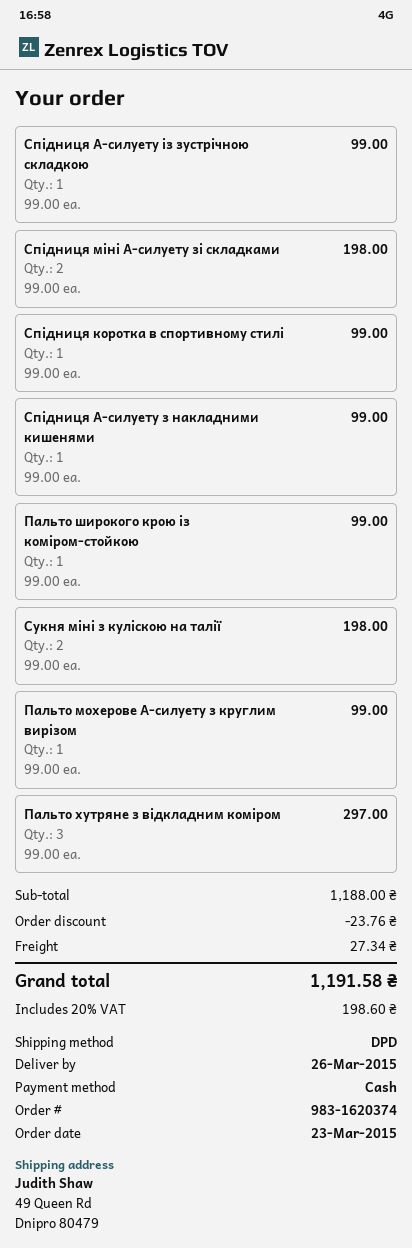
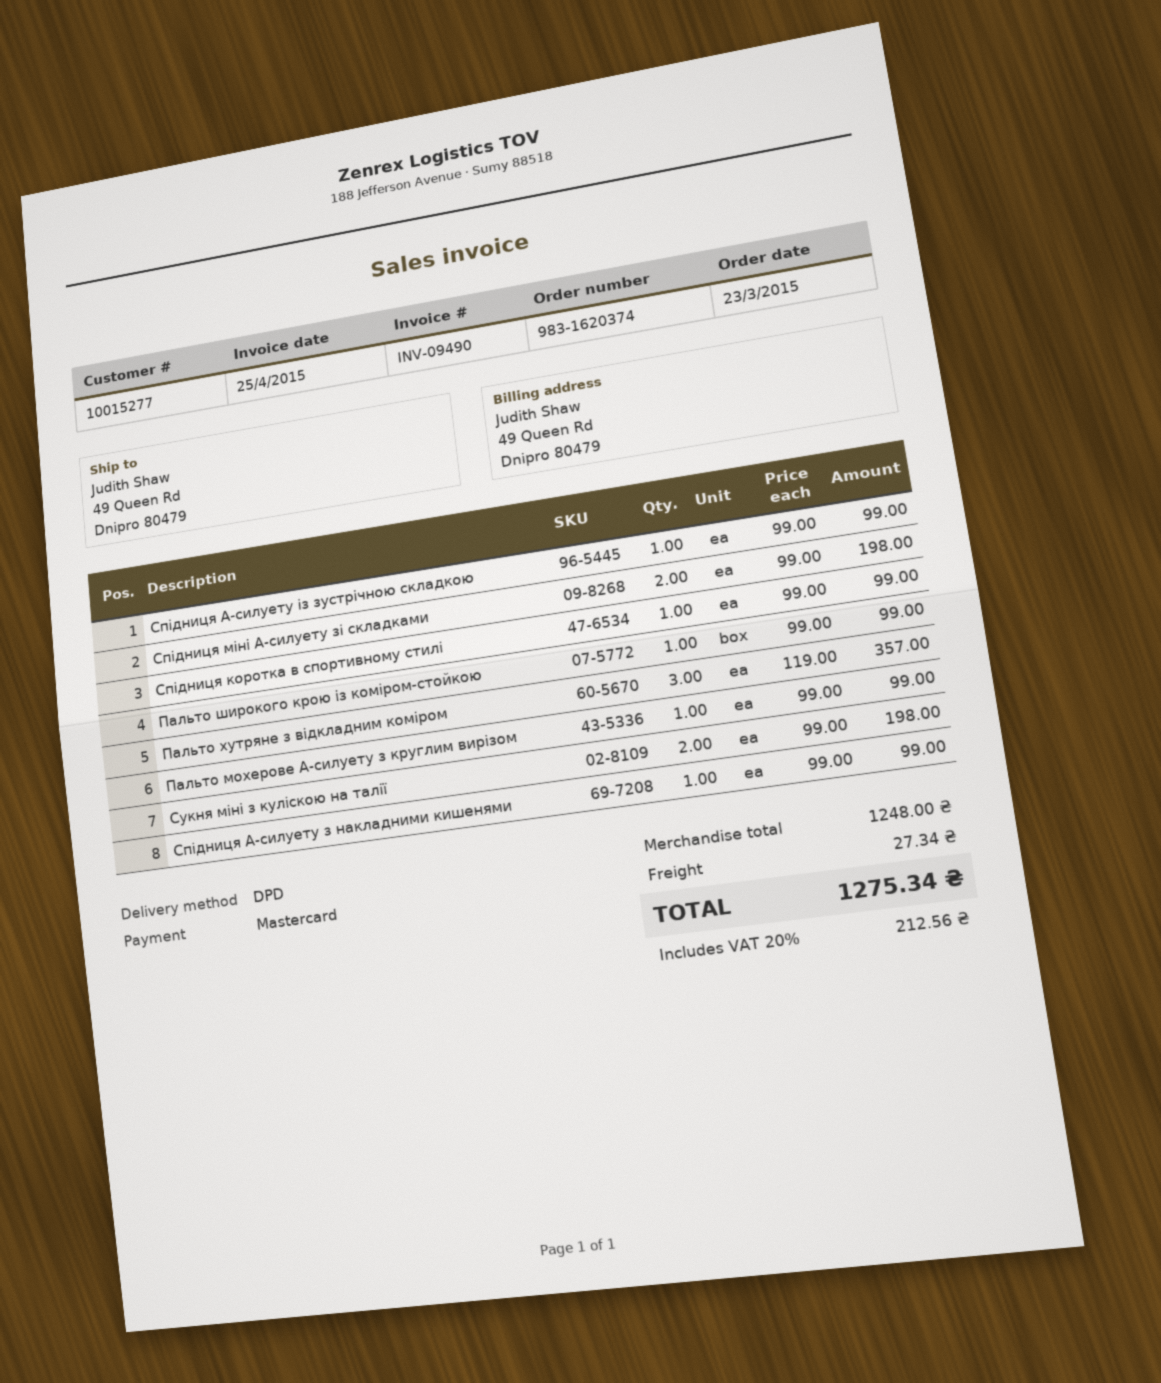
payment method: cash -> Mastercard
Пальто хутряне з відкладним коміром: 3 x 99.00 = 297.00 -> 3 x 119.00 = 357.00
subtotal: 1188.00 -> 1248.00
discount: 23.76 -> none
tax: 20% = 198.60 -> 20% = 212.56
total: 1191.58 -> 1275.34

